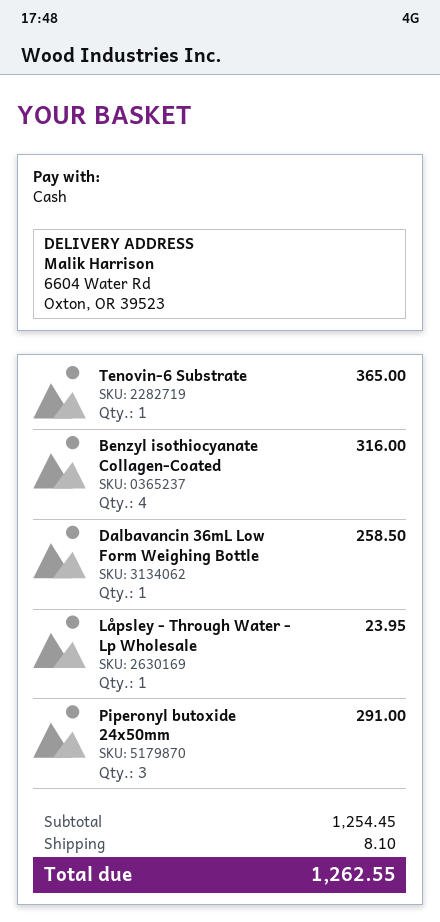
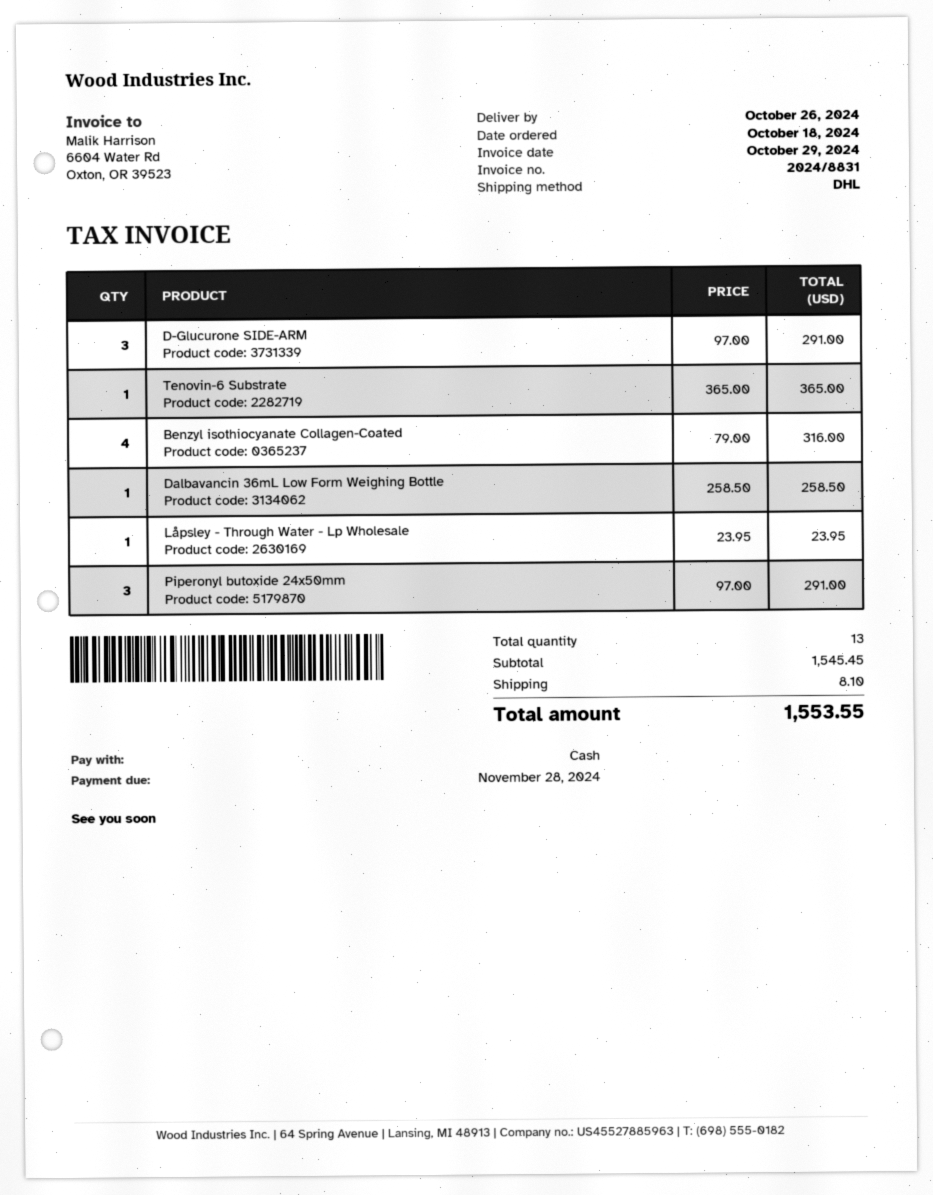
D-Glucurone SIDE-ARM: none -> 3 for 291.00
subtotal: 1254.45 -> 1545.45
total: 1262.55 -> 1553.55

